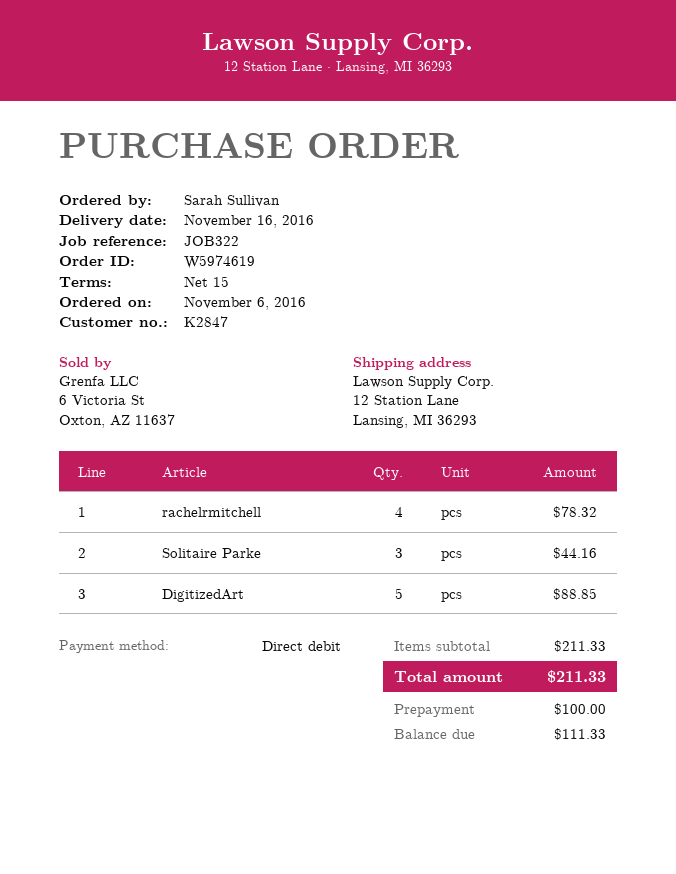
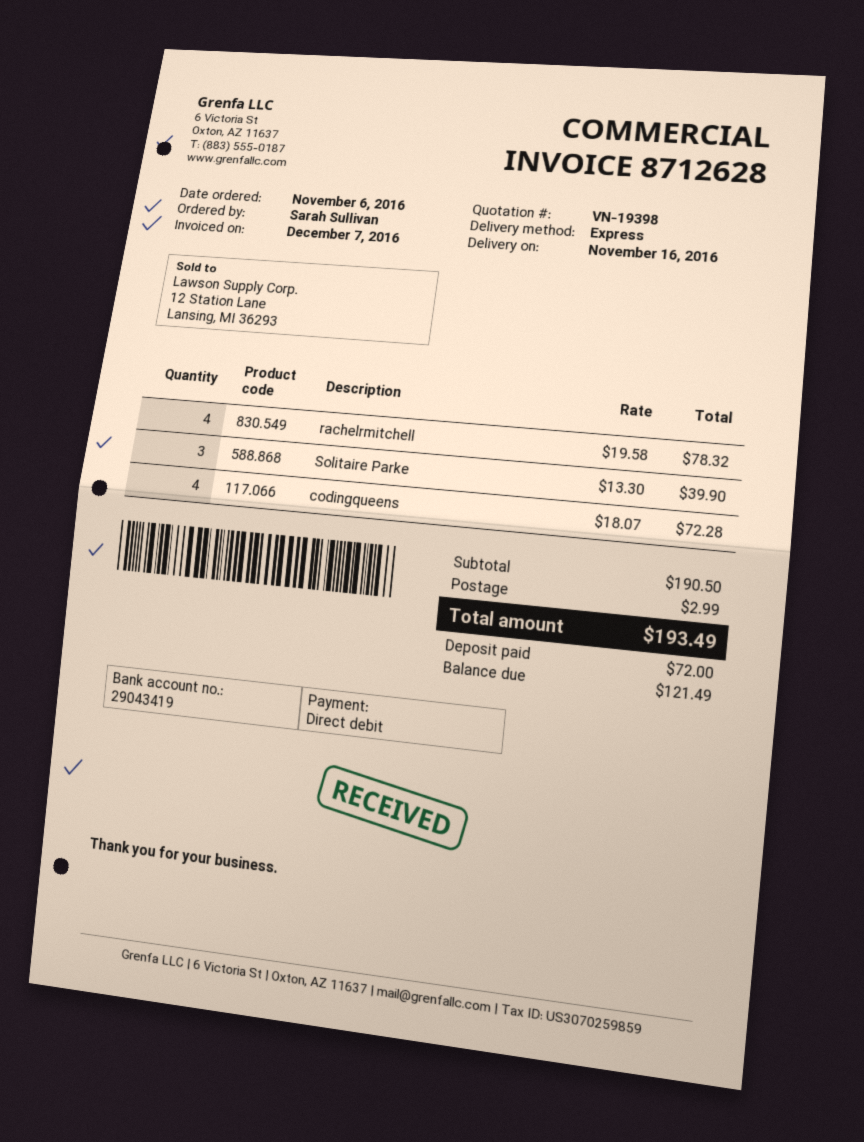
Solitaire Parke: 3 for 44.16 -> 3 for 39.90
DigitizedArt: 5 for 88.85 -> none
codingqueens: none -> 4 for 72.28
subtotal: 211.33 -> 190.50
shipping: none -> 2.99
total: 211.33 -> 193.49
deposit: 100.00 -> 72.00
balance: 111.33 -> 121.49

